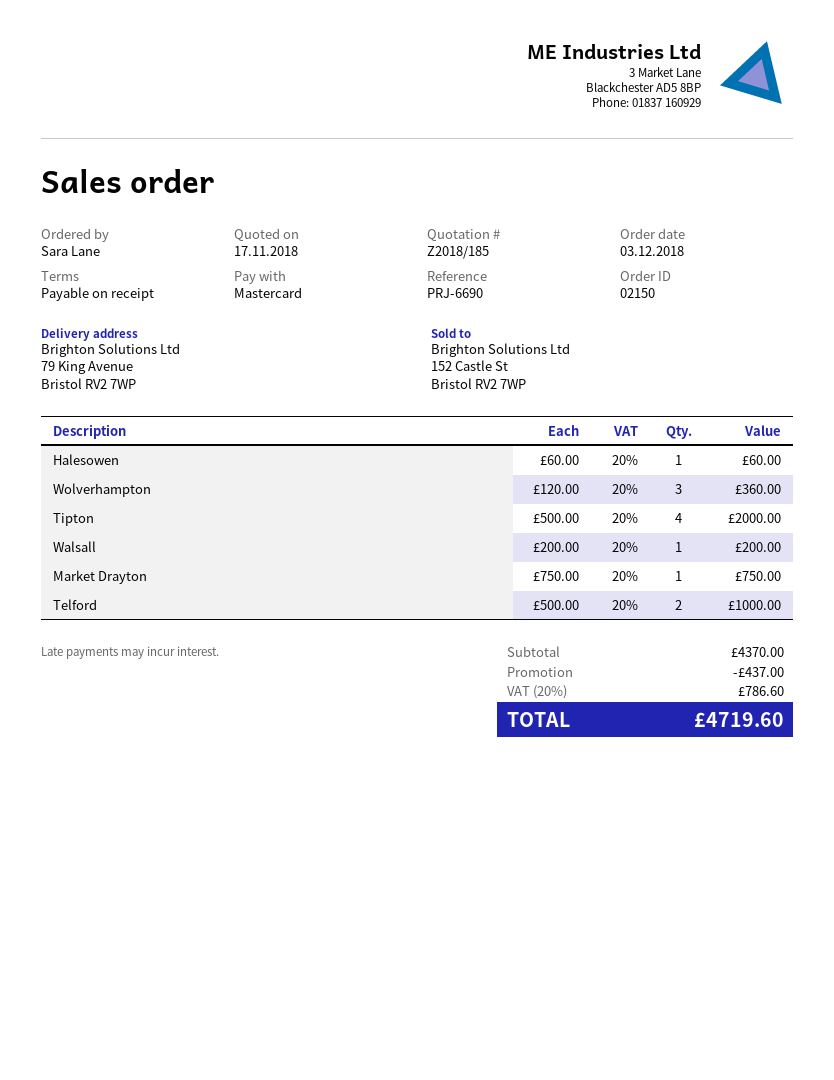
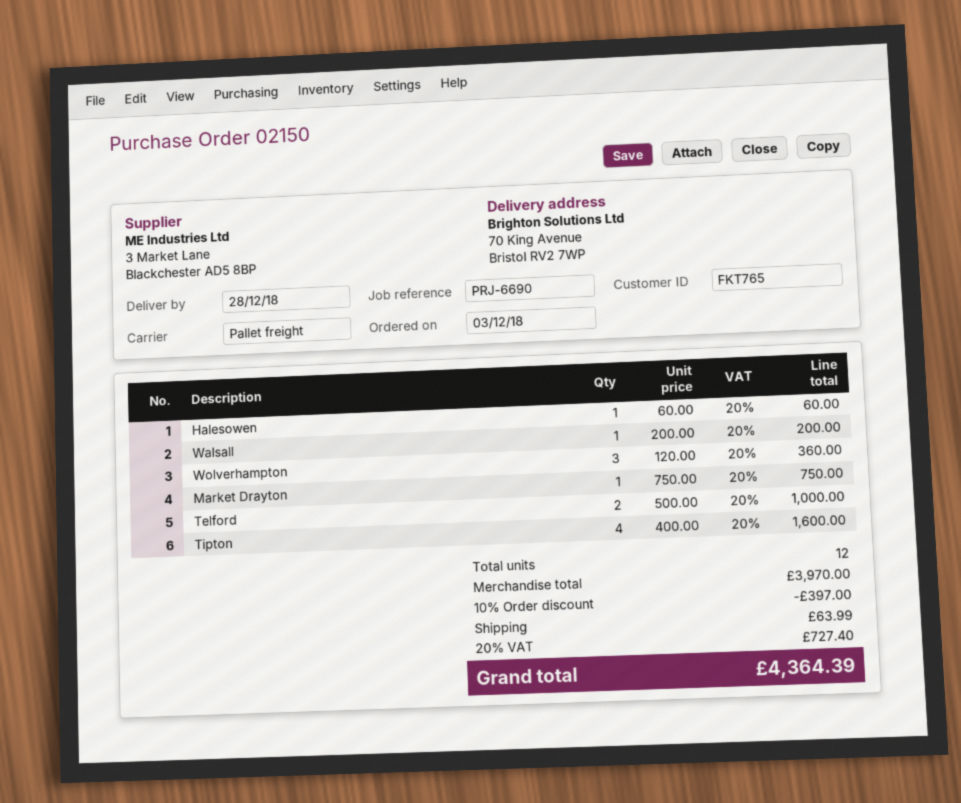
ship to: 79 King Avenue, Bristol RV2 7WP -> 70 King Avenue, Bristol RV2 7WP
Tipton: 4 x 500.00 = 2000.00 -> 4 x 400.00 = 1600.00
subtotal: 4370.00 -> 3970.00
discount: 437.00 -> 397.00
shipping: none -> 63.99
tax: 20% = 786.60 -> 20% = 727.40
total: 4719.60 -> 4364.39

